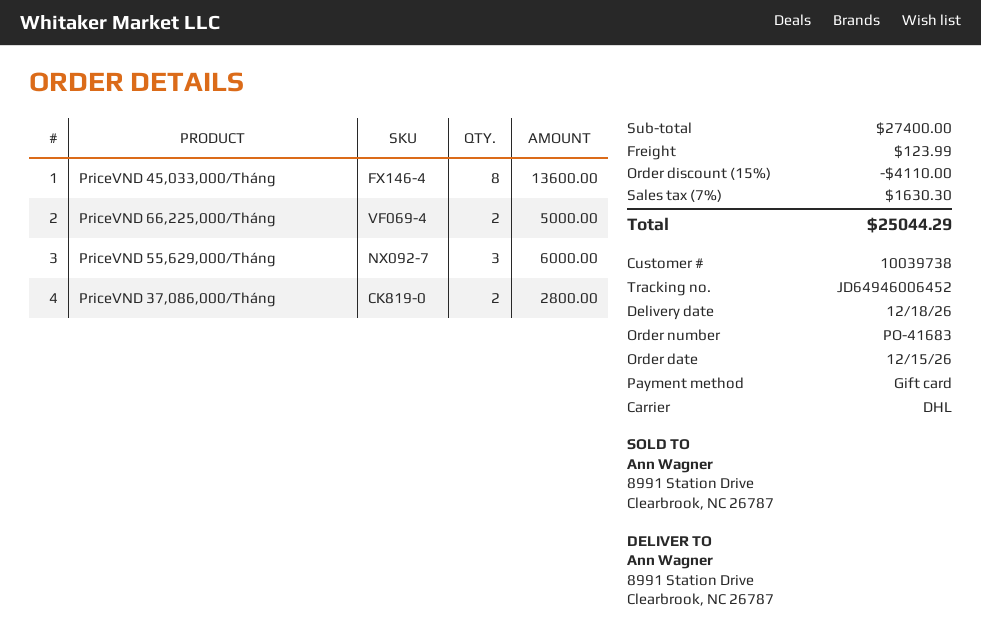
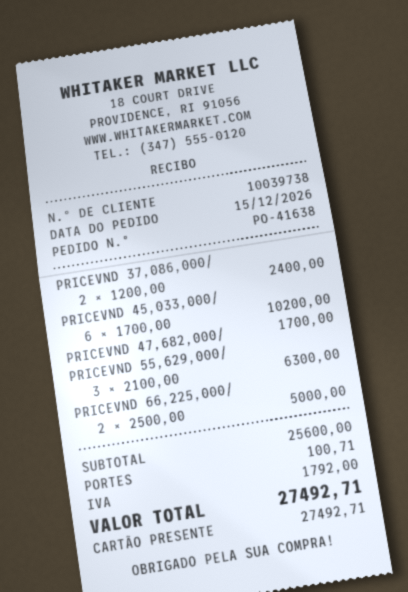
order number: PO-41683 -> PO-41638
PriceVND 45,033,000/Tháng: 8 for 13600.00 -> 6 for 10200.00
PriceVND 55,629,000/Tháng: 3 for 6000.00 -> 3 for 6300.00
PriceVND 37,086,000/Tháng: 2 for 2800.00 -> 2 for 2400.00
PRICEVND 47,682,000/: none -> 1 for 1700.00
subtotal: 27400.00 -> 25600.00
discount: 15% = 4110.00 -> none
shipping: 123.99 -> 100.71
tax: 1630.30 -> 1792.00
total: 25044.29 -> 27492.71

